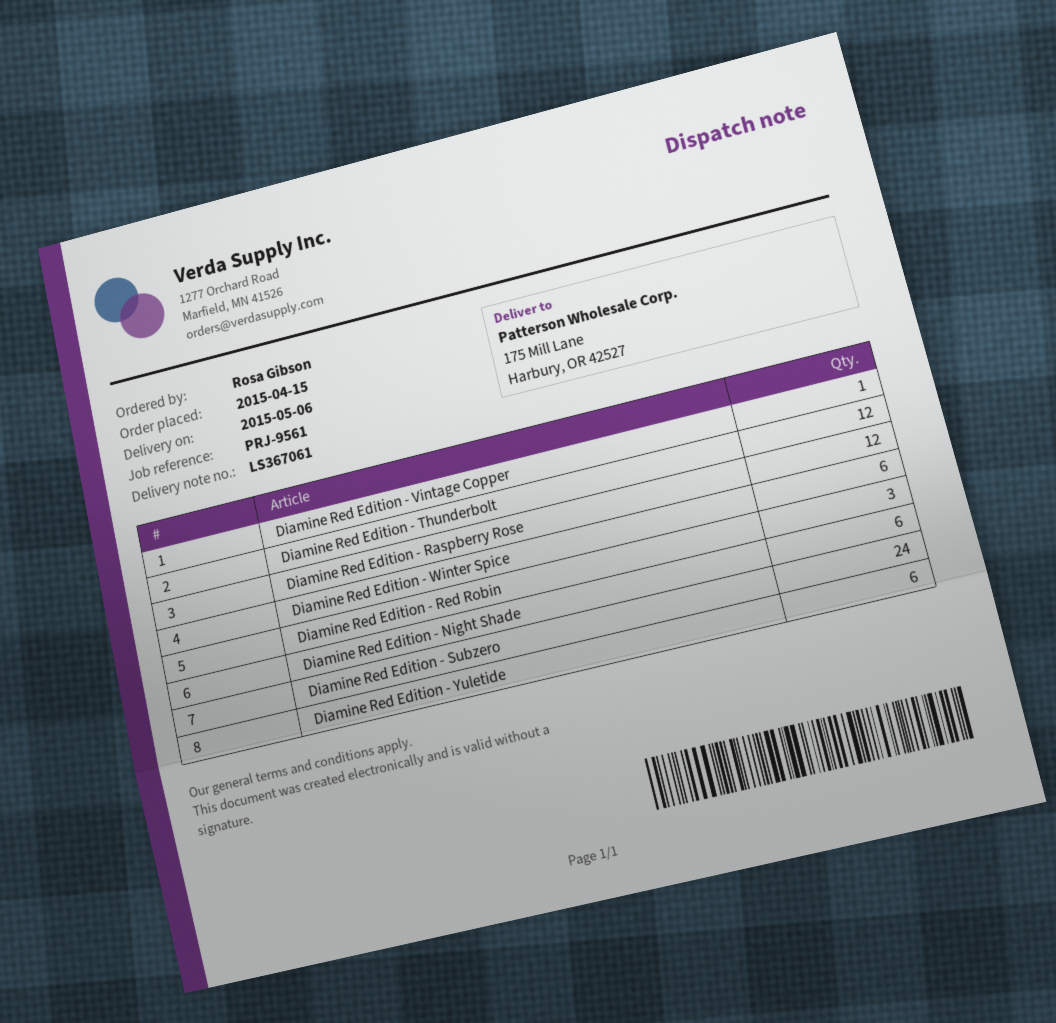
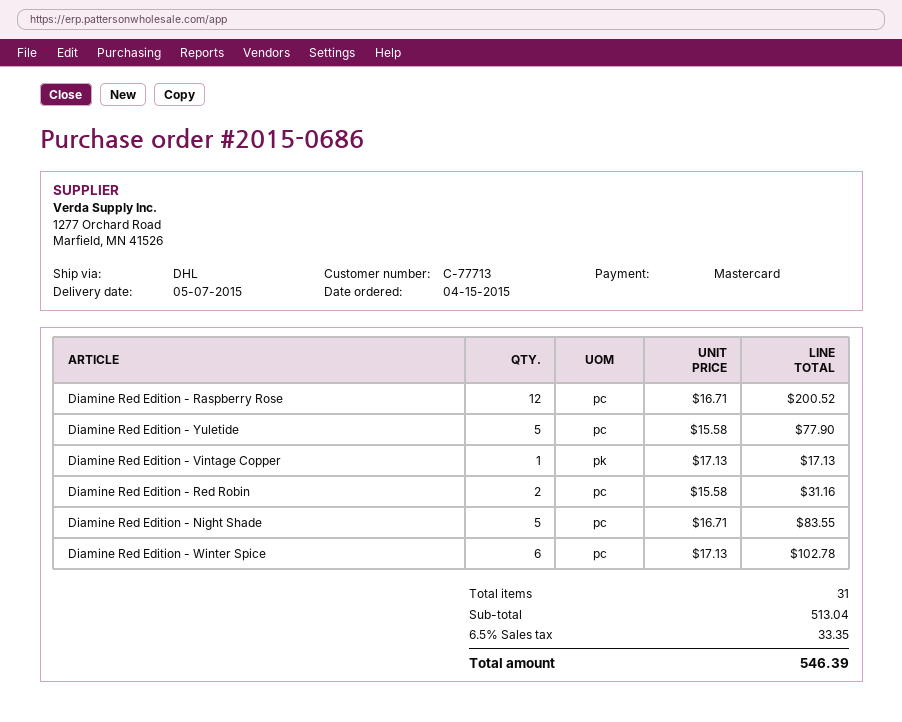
delivery date: 2015-05-06 -> 2015-05-07
Diamine Red Edition - Thunderbolt: 12 -> none
Diamine Red Edition - Red Robin: 3 -> 2
Diamine Red Edition - Night Shade: 6 -> 5
Diamine Red Edition - Subzero: 24 -> none
Diamine Red Edition - Yuletide: 6 -> 5

